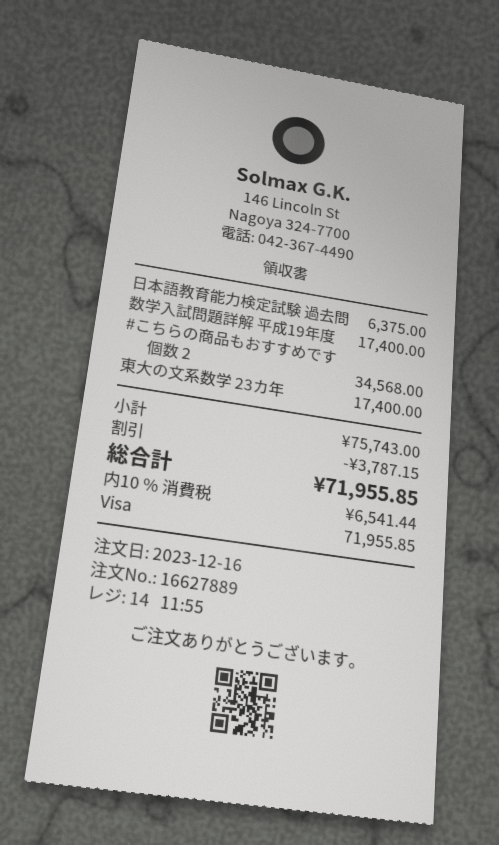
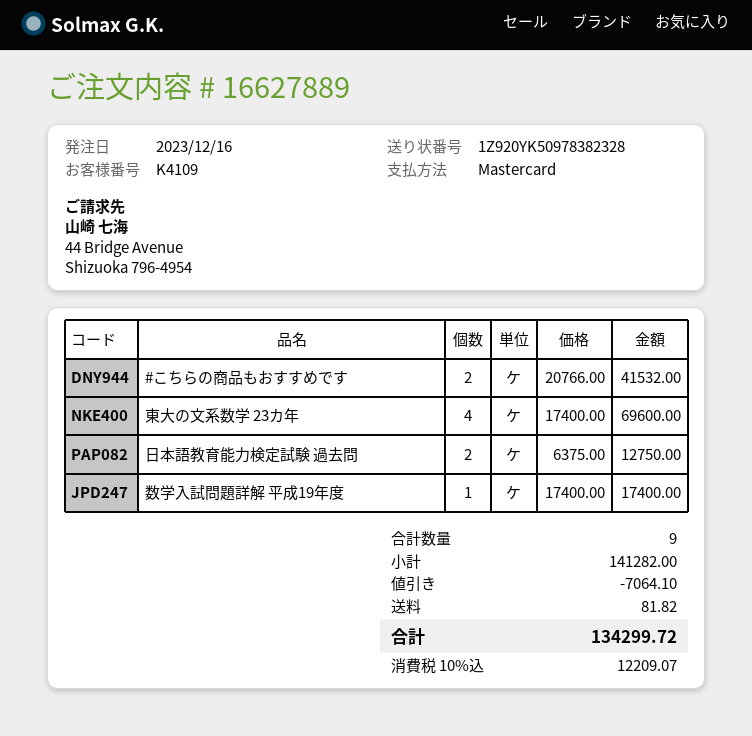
payment method: Visa -> Mastercard
日本語教育能力検定試験 過去問: 1 for 6375.00 -> 2 for 12750.00
#こちらの商品もおすすめです: 2 for 34568.00 -> 2 for 41532.00
東大の文系数学 23カ年: 1 for 17400.00 -> 4 for 69600.00
subtotal: 75743.00 -> 141282.00
discount: 3787.15 -> 7064.10
shipping: none -> 81.82
tax: 10% = 6541.44 -> 10% = 12209.07
total: 71955.85 -> 134299.72

